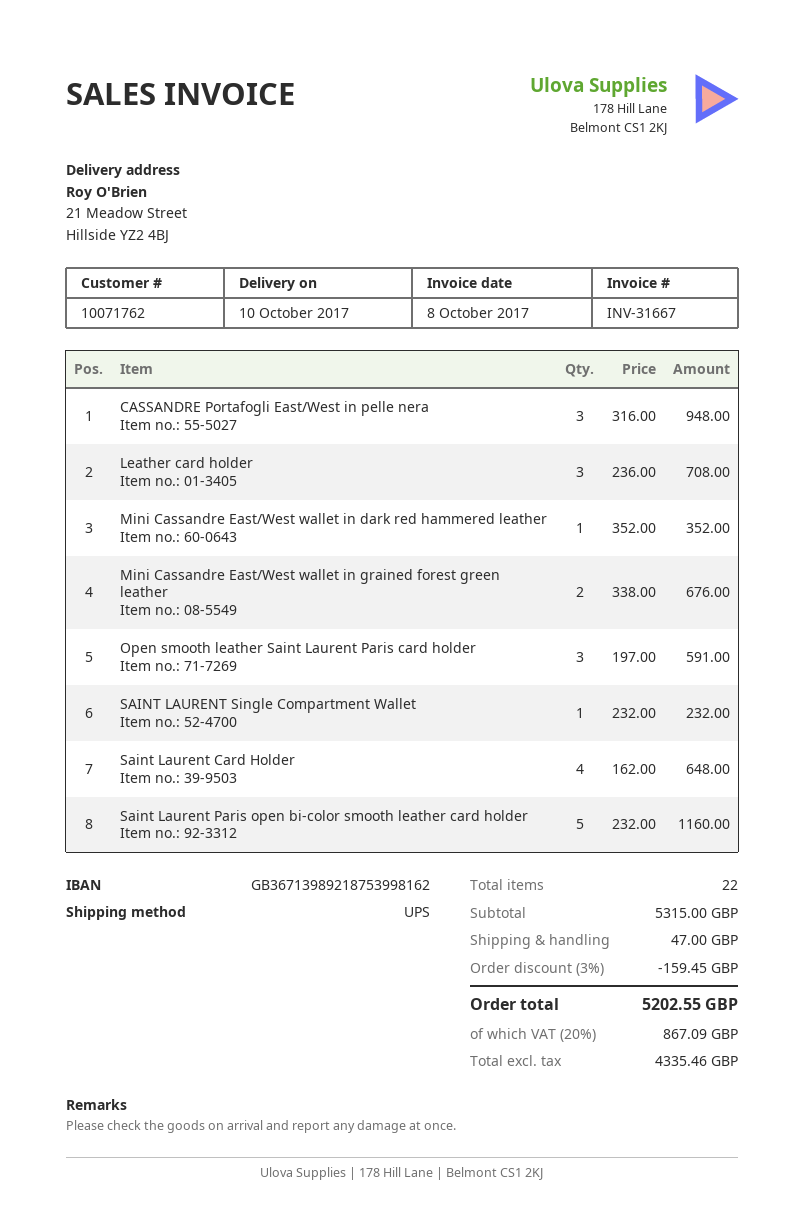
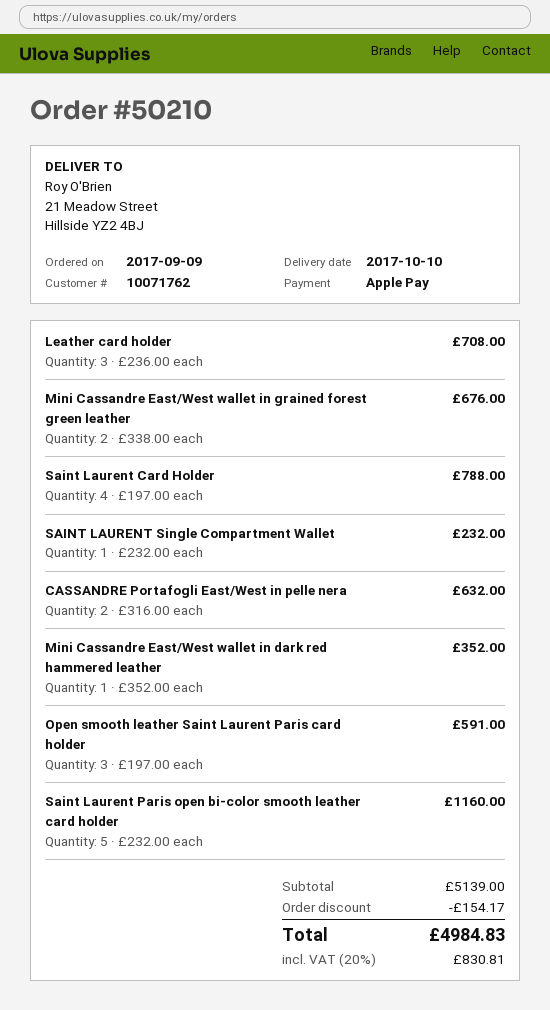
CASSANDRE Portafogli East/West in pelle nera: 3 x 316.00 = 948.00 -> 2 x 316.00 = 632.00
Saint Laurent Card Holder: 4 x 162.00 = 648.00 -> 4 x 197.00 = 788.00
subtotal: 5315.00 -> 5139.00
discount: 159.45 -> 154.17
shipping: 47.00 -> none
tax: 20% = 867.09 -> 20% = 830.81
total: 5202.55 -> 4984.83

